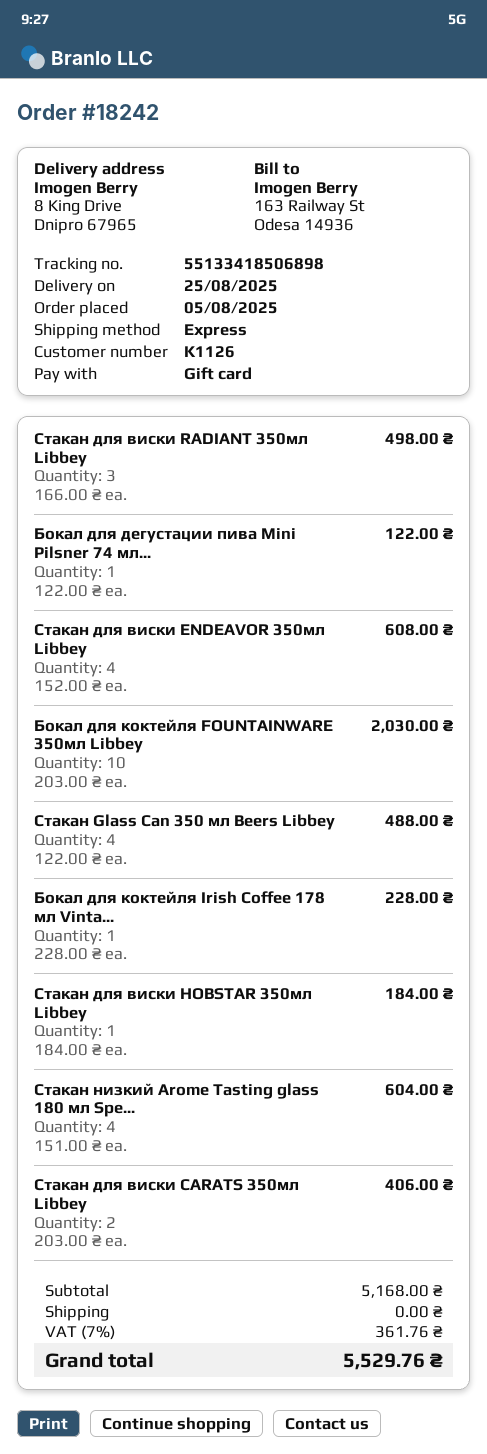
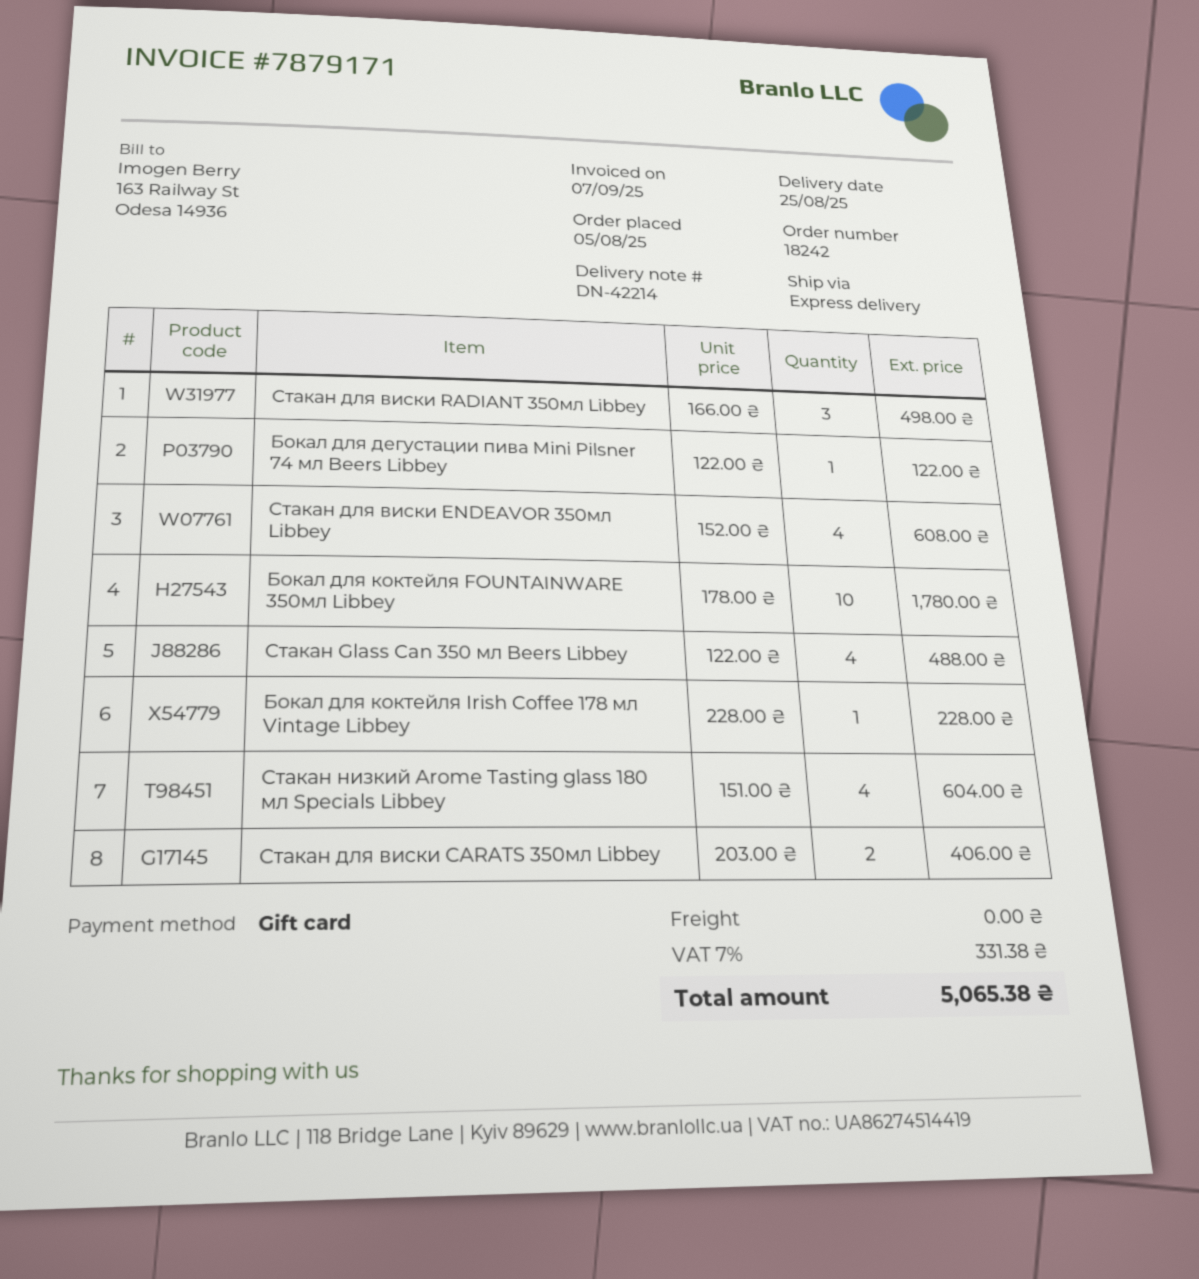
Бокал для коктейля FOUNTAINWARE 350мл Libbey: 10 x 203.00 = 2030.00 -> 10 x 178.00 = 1780.00
Стакан для виски HOBSTAR 350мл Libbey: 1 x 184.00 = 184.00 -> none
tax: 7% = 361.76 -> 7% = 331.38
total: 5529.76 -> 5065.38

